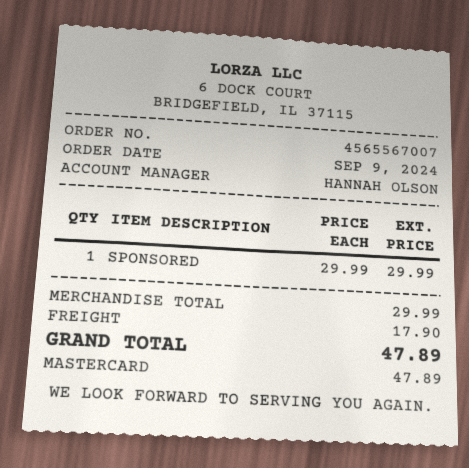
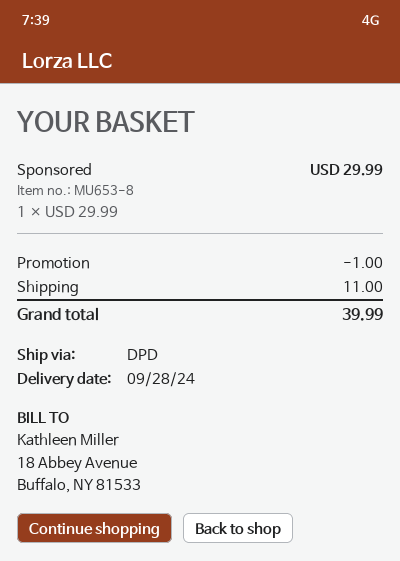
discount: none -> 1.00
shipping: 17.90 -> 11.00
total: 47.89 -> 39.99

